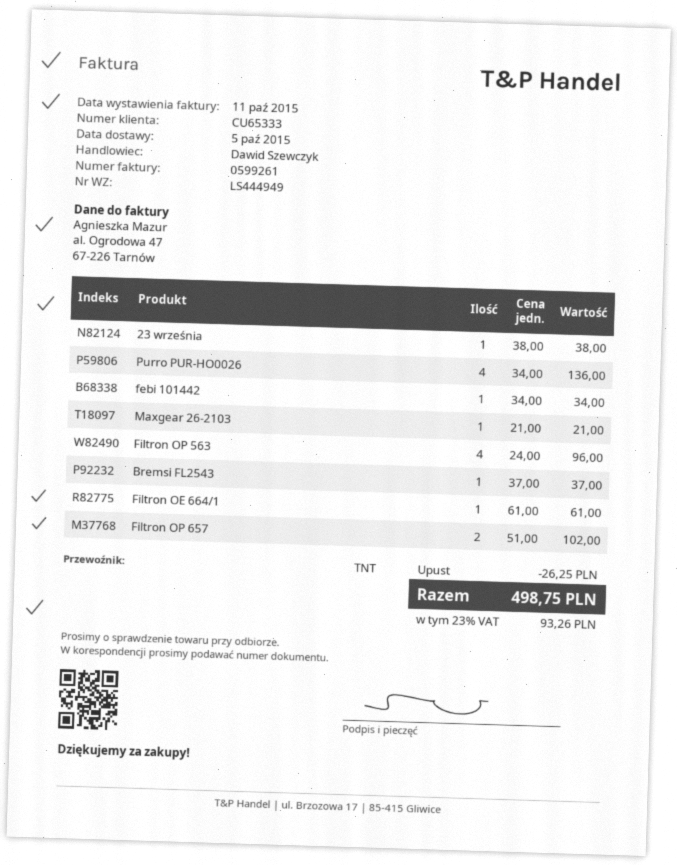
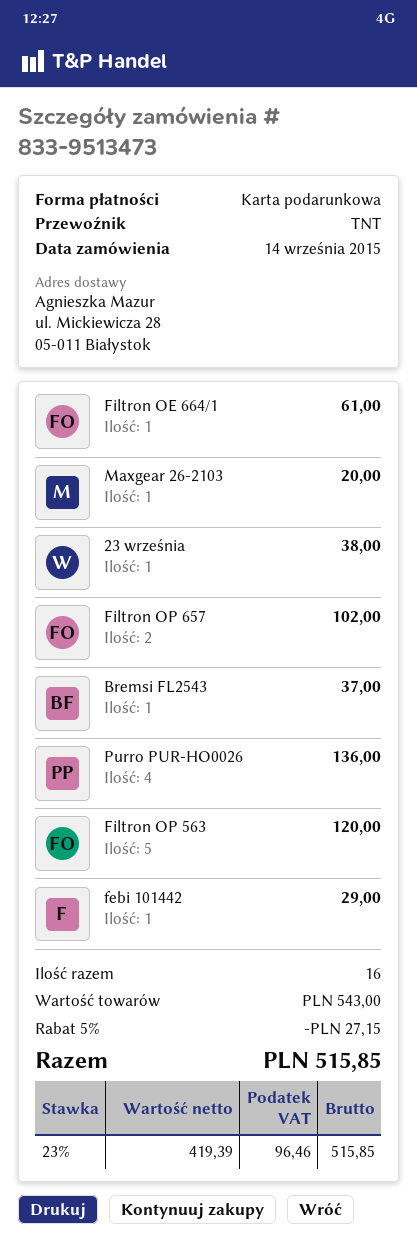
febi 101442: 1 for 34.00 -> 1 for 29.00
Maxgear 26-2103: 1 for 21.00 -> 1 for 20.00
Filtron OP 563: 4 for 96.00 -> 5 for 120.00
discount: 26.25 -> 27.15
tax: 23% = 93.26 -> 23% = 96.46
total: 498.75 -> 515.85

